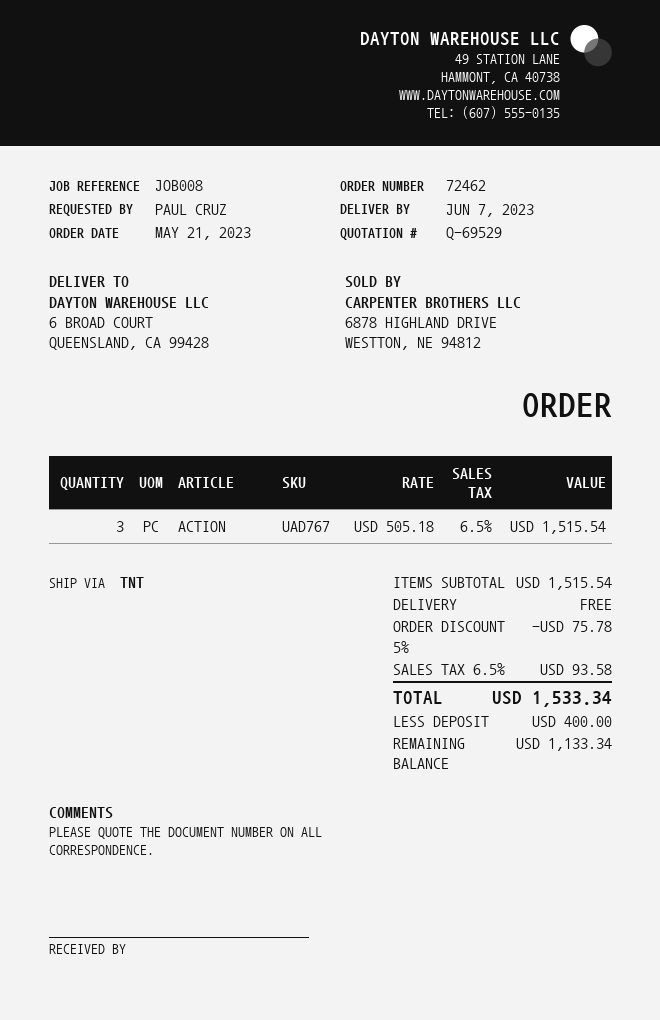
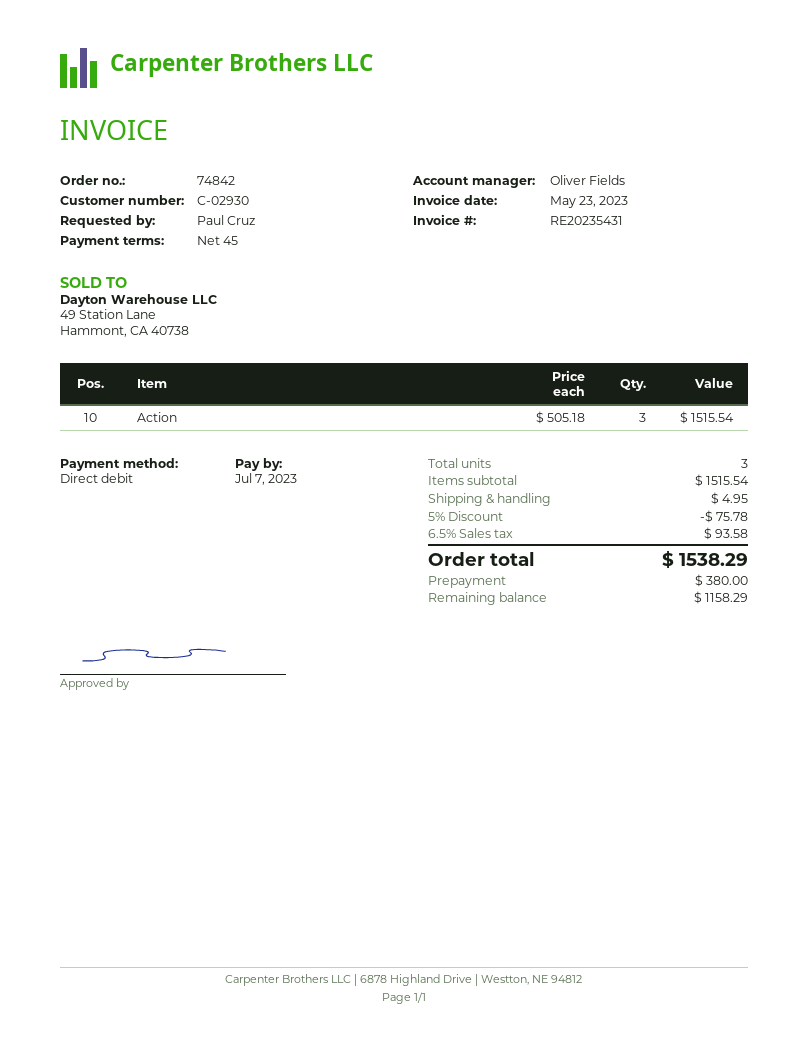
order number: 72462 -> 74842
shipping: 0.00 -> 4.95
total: 1533.34 -> 1538.29
deposit: 400.00 -> 380.00
balance: 1133.34 -> 1158.29

